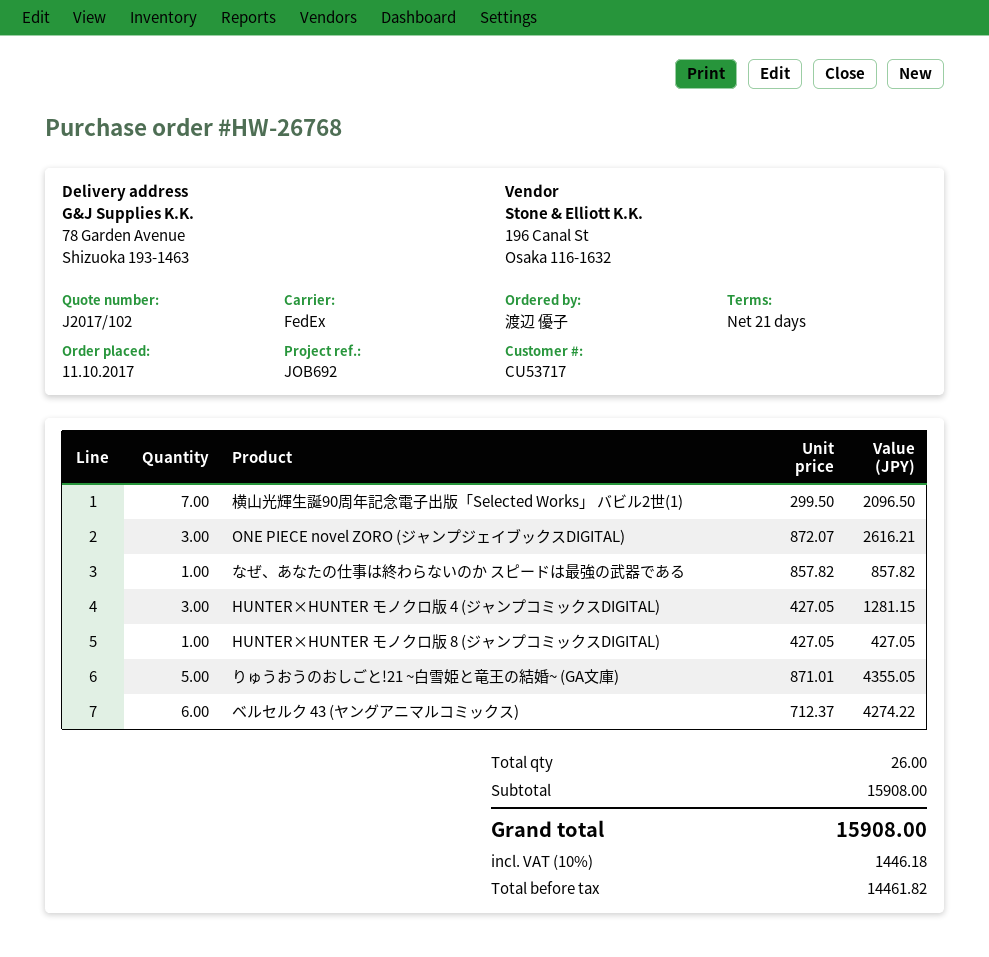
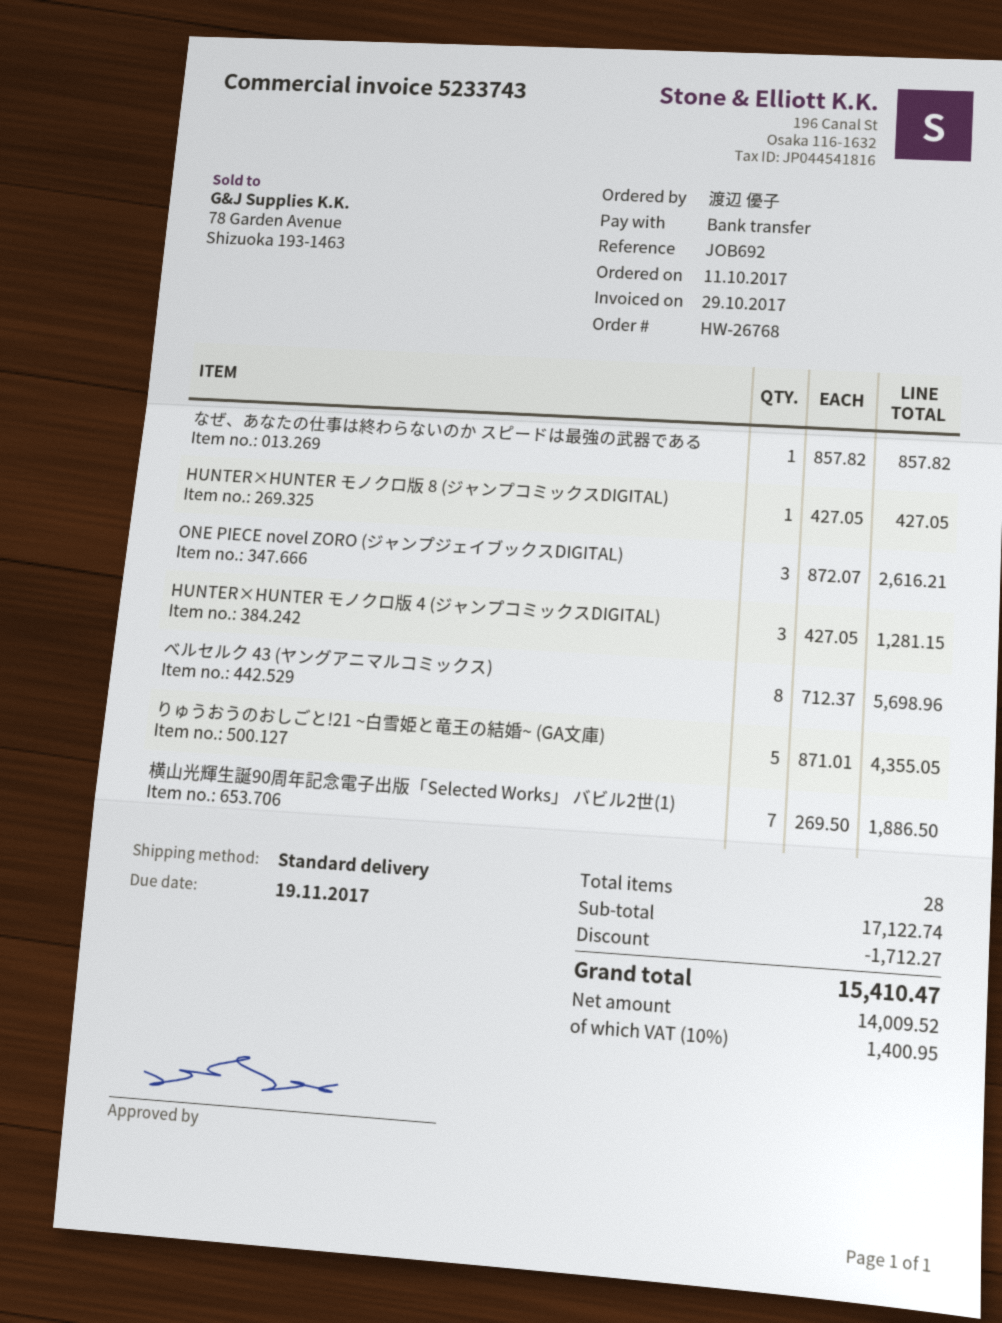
shipping method: FedEx -> standard
横山光輝生誕90周年記念電子出版「Selected Works」 バビル2世(1): 7 x 299.50 = 2096.50 -> 7 x 269.50 = 1886.50
ベルセルク 43 (ヤングアニマルコミックス): 6 x 712.37 = 4274.22 -> 8 x 712.37 = 5698.96
total quantity: 26 -> 28
subtotal: 15908.00 -> 17122.74
discount: none -> 1712.27
net: 14461.82 -> 14009.52
tax: 10% = 1446.18 -> 10% = 1400.95
total: 15908.00 -> 15410.47

